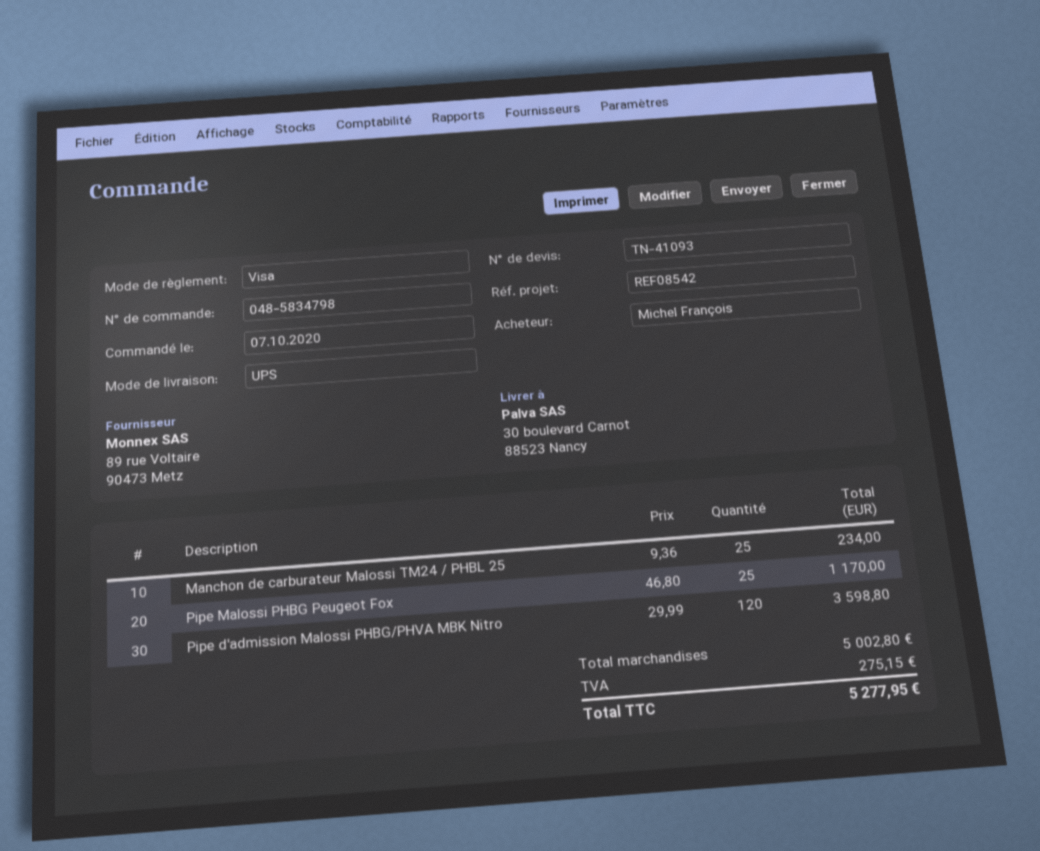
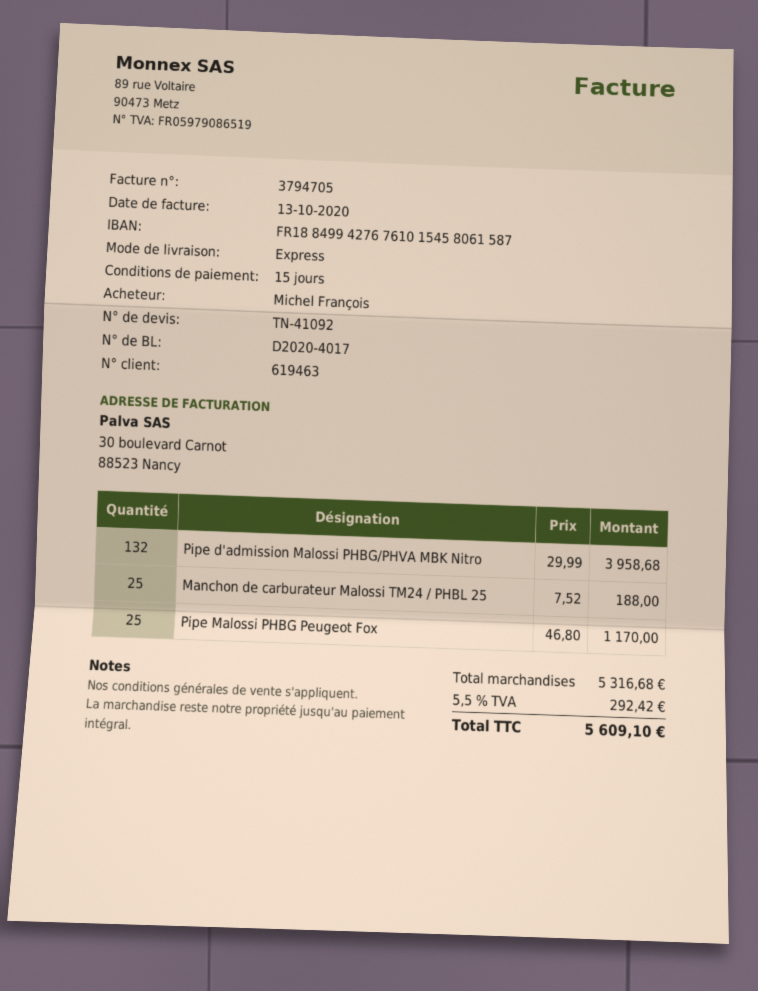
quote number: TN-41093 -> TN-41092
shipping method: UPS -> express
Manchon de carburateur Malossi TM24 / PHBL 25: 25 x 9.36 = 234.00 -> 25 x 7.52 = 188.00
Pipe d'admission Malossi PHBG/PHVA MBK Nitro: 120 x 29.99 = 3598.80 -> 132 x 29.99 = 3958.68
subtotal: 5002.80 -> 5316.68
tax: 275.15 -> 292.42
total: 5277.95 -> 5609.10

